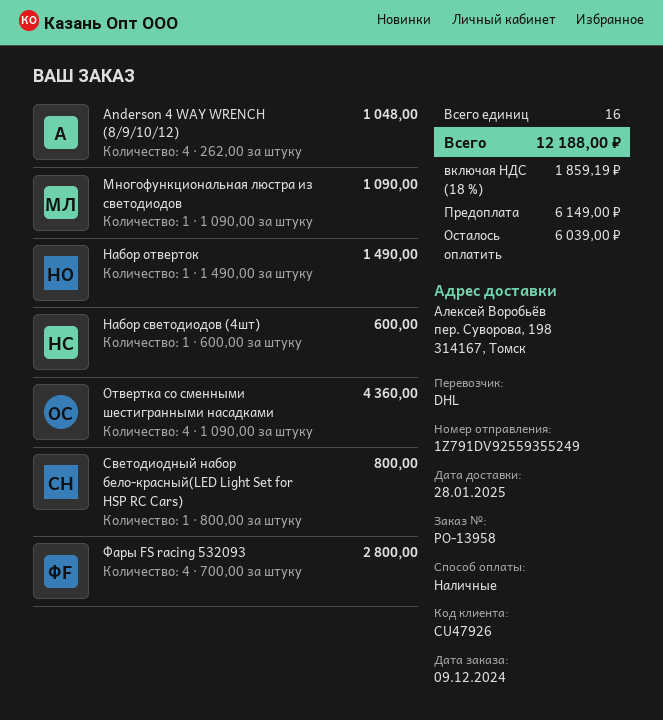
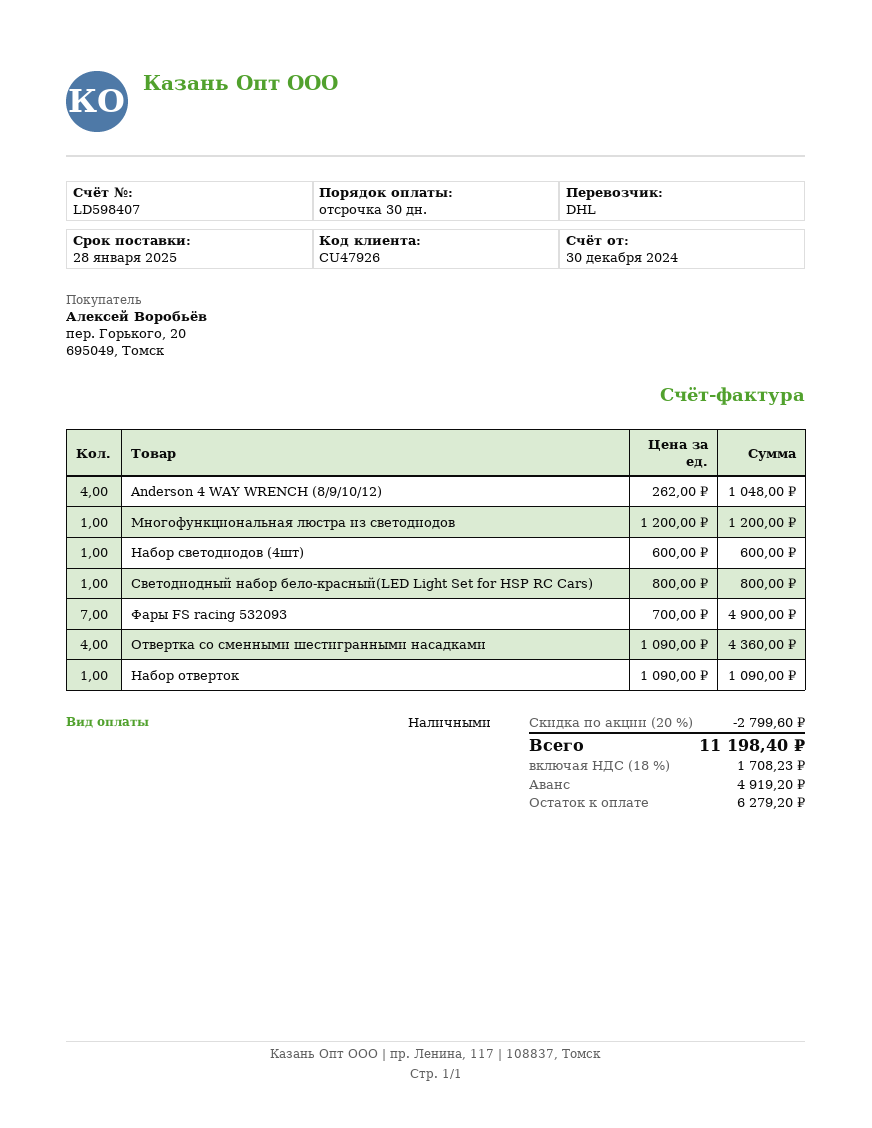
Многофункциональная люстра из светодиодов: 1 x 1090.00 = 1090.00 -> 1 x 1200.00 = 1200.00
Набор отверток: 1 x 1490.00 = 1490.00 -> 1 x 1090.00 = 1090.00
Фары FS racing 532093: 4 x 700.00 = 2800.00 -> 7 x 700.00 = 4900.00
discount: none -> 20% = 2799.60
tax: 18% = 1859.19 -> 18% = 1708.23
total: 12188.00 -> 11198.40
deposit: 6149.00 -> 4919.20
balance: 6039.00 -> 6279.20

